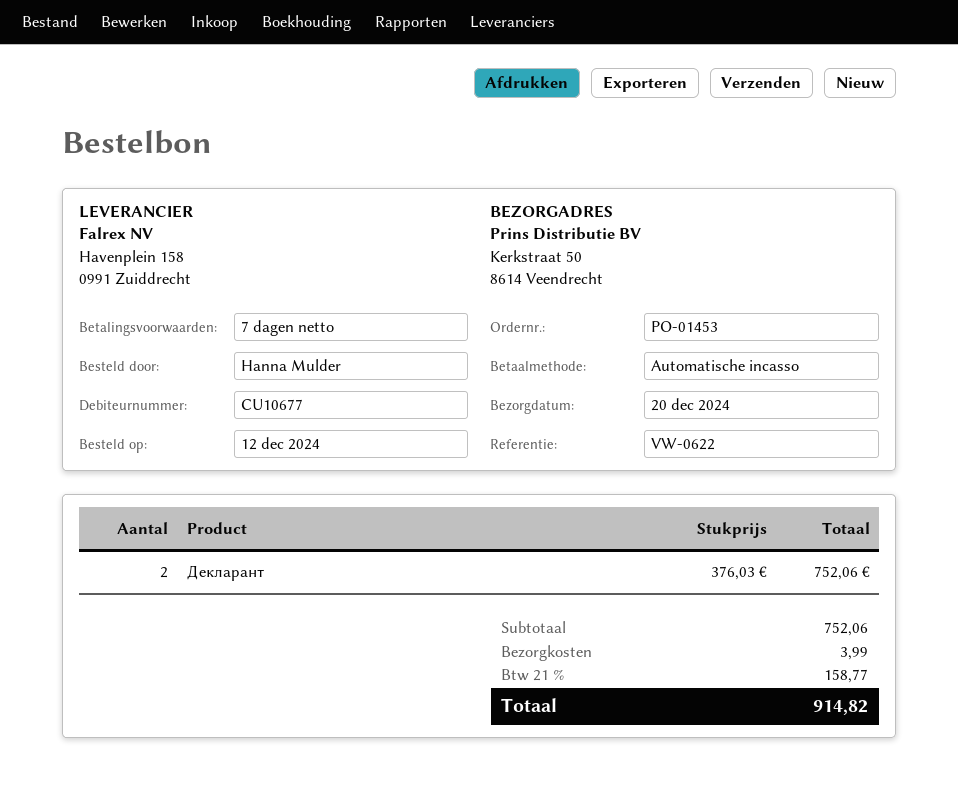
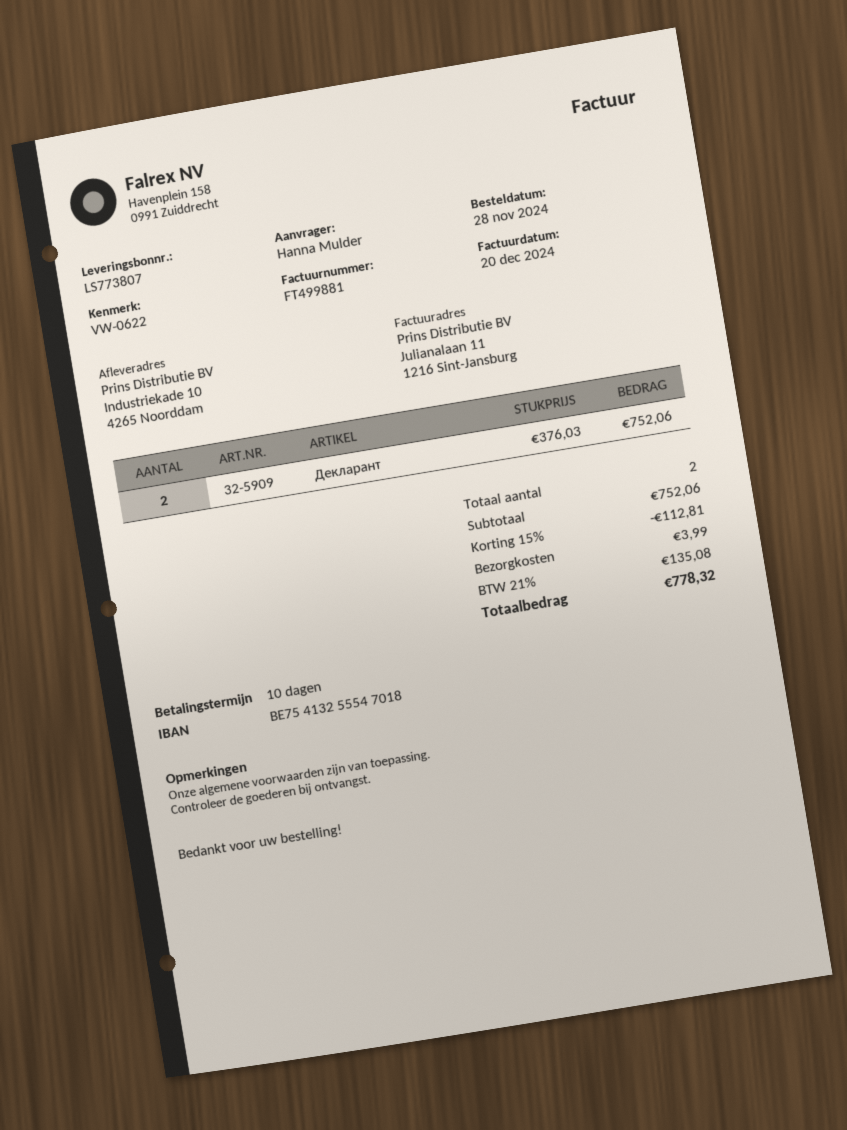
order date: 2024-12-12 -> 2024-11-28
payment terms: 7 days -> 10 days
ship to: Kerkstraat 50, 8614 Veendrecht -> Industriekade 10, 4265 Noorddam
discount: none -> 15% = 112.81
tax: 21% = 158.77 -> 21% = 135.08
total: 914.82 -> 778.32

